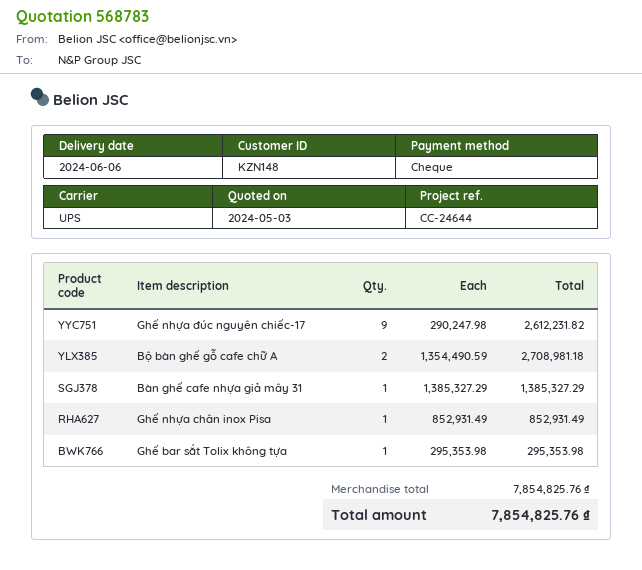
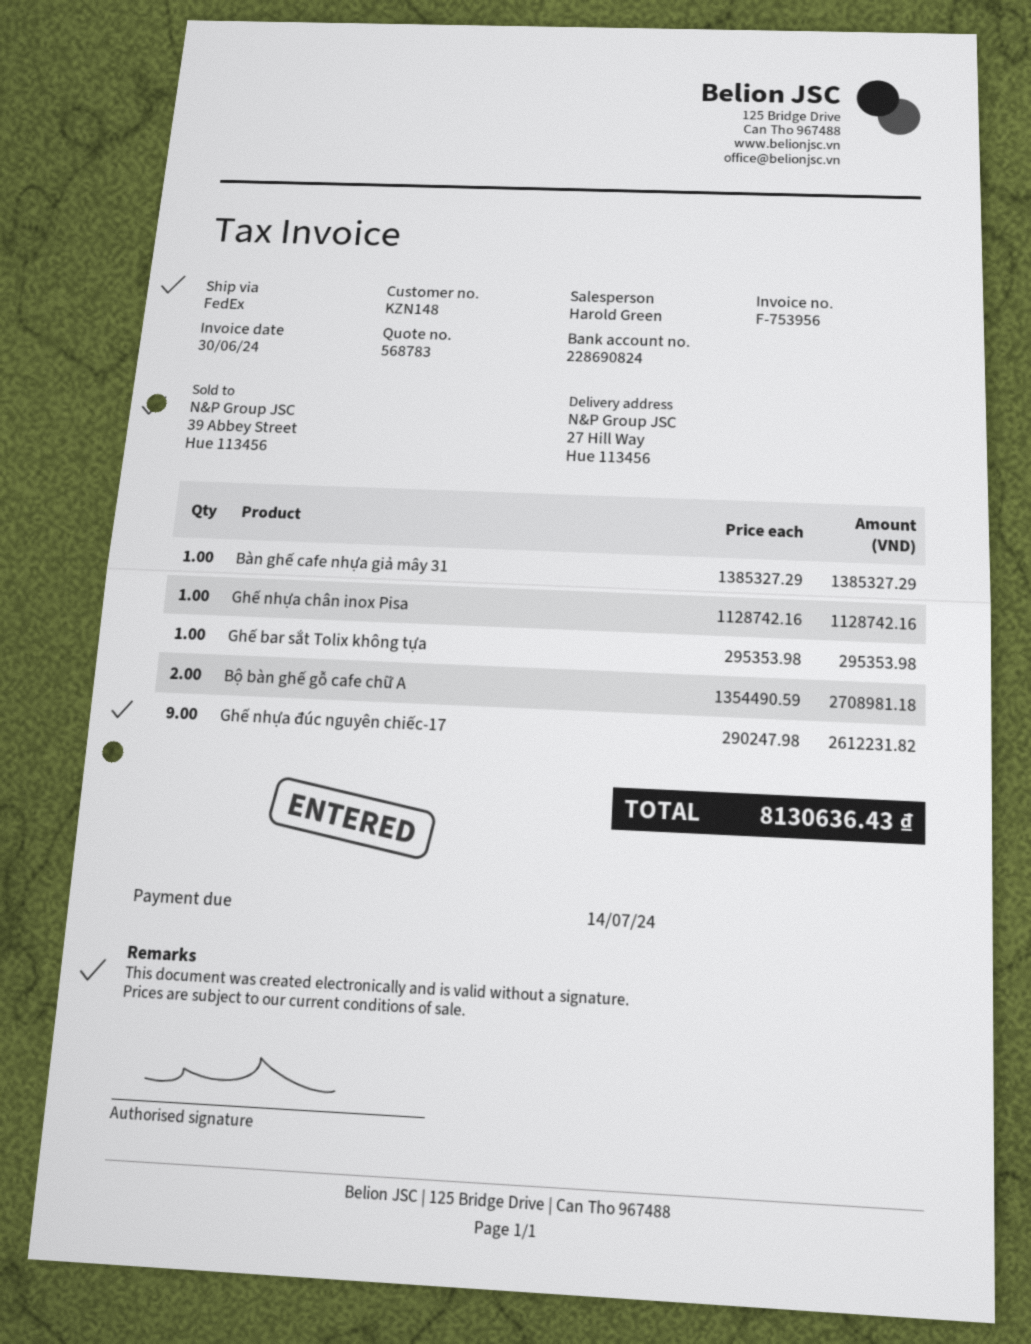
shipping method: UPS -> FedEx
Ghế nhựa chân inox Pisa: 1 x 852931.49 = 852931.49 -> 1 x 1128742.16 = 1128742.16
total: 7854825.76 -> 8130636.43

